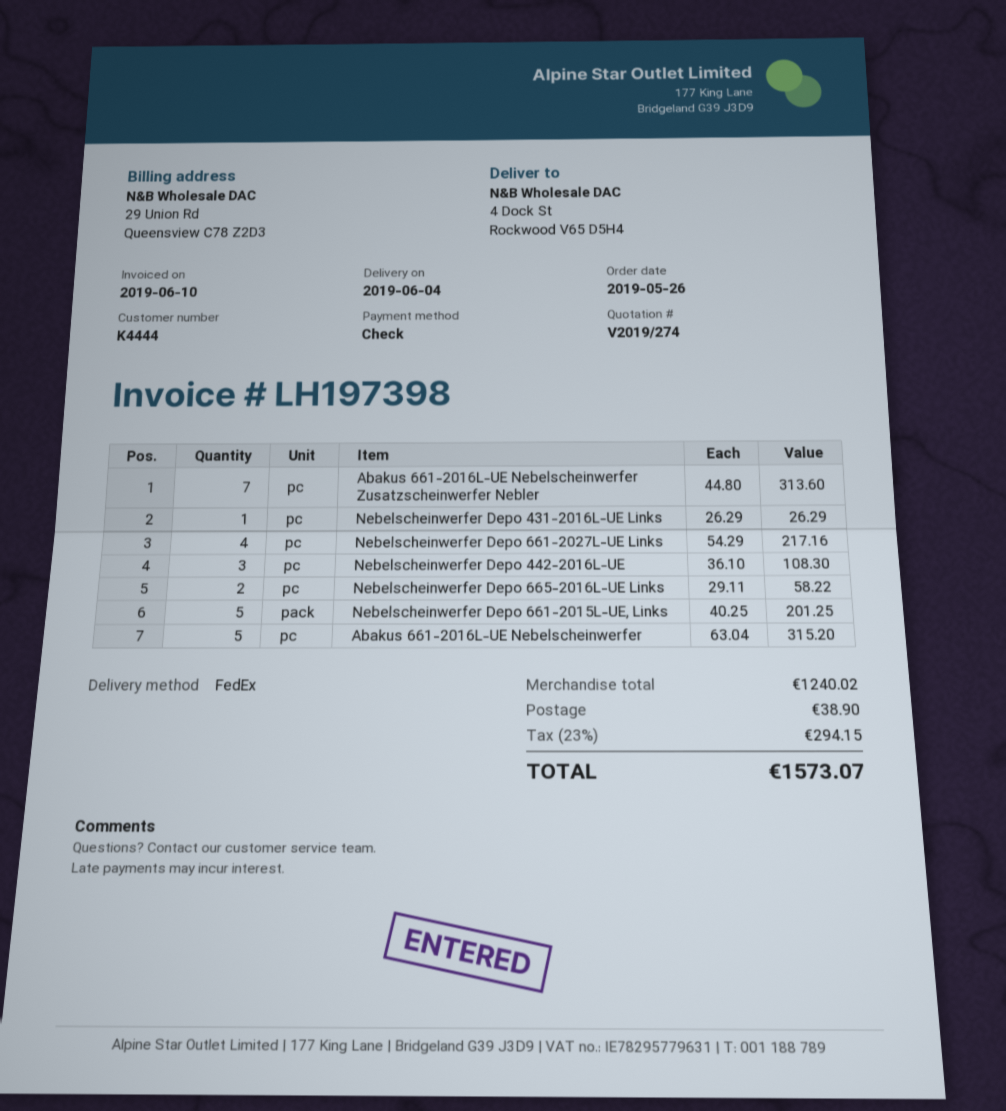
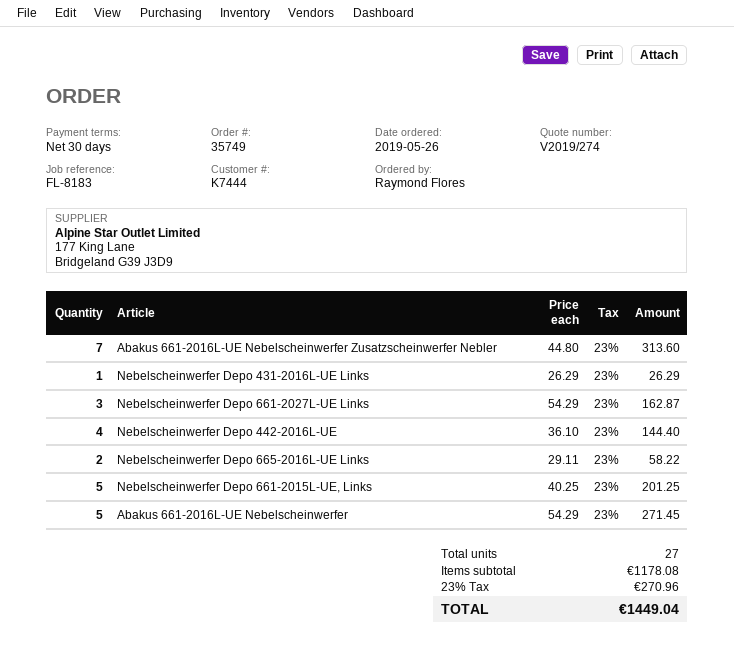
customer number: K4444 -> K7444
Nebelscheinwerfer Depo 661-2027L-UE Links: 4 x 54.29 = 217.16 -> 3 x 54.29 = 162.87
Nebelscheinwerfer Depo 442-2016L-UE: 3 x 36.10 = 108.30 -> 4 x 36.10 = 144.40
Abakus 661-2016L-UE Nebelscheinwerfer: 5 x 63.04 = 315.20 -> 5 x 54.29 = 271.45
subtotal: 1240.02 -> 1178.08
shipping: 38.90 -> none
tax: 23% = 294.15 -> 23% = 270.96
total: 1573.07 -> 1449.04

